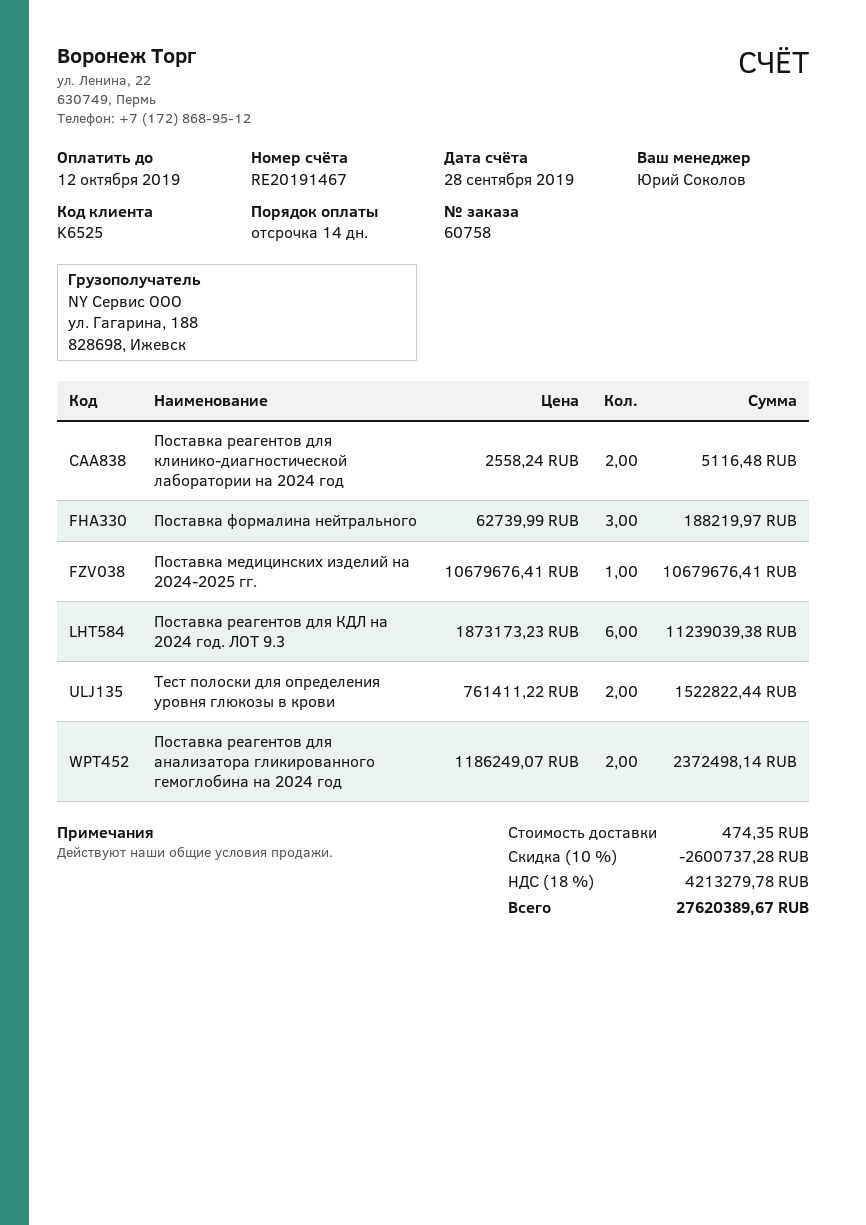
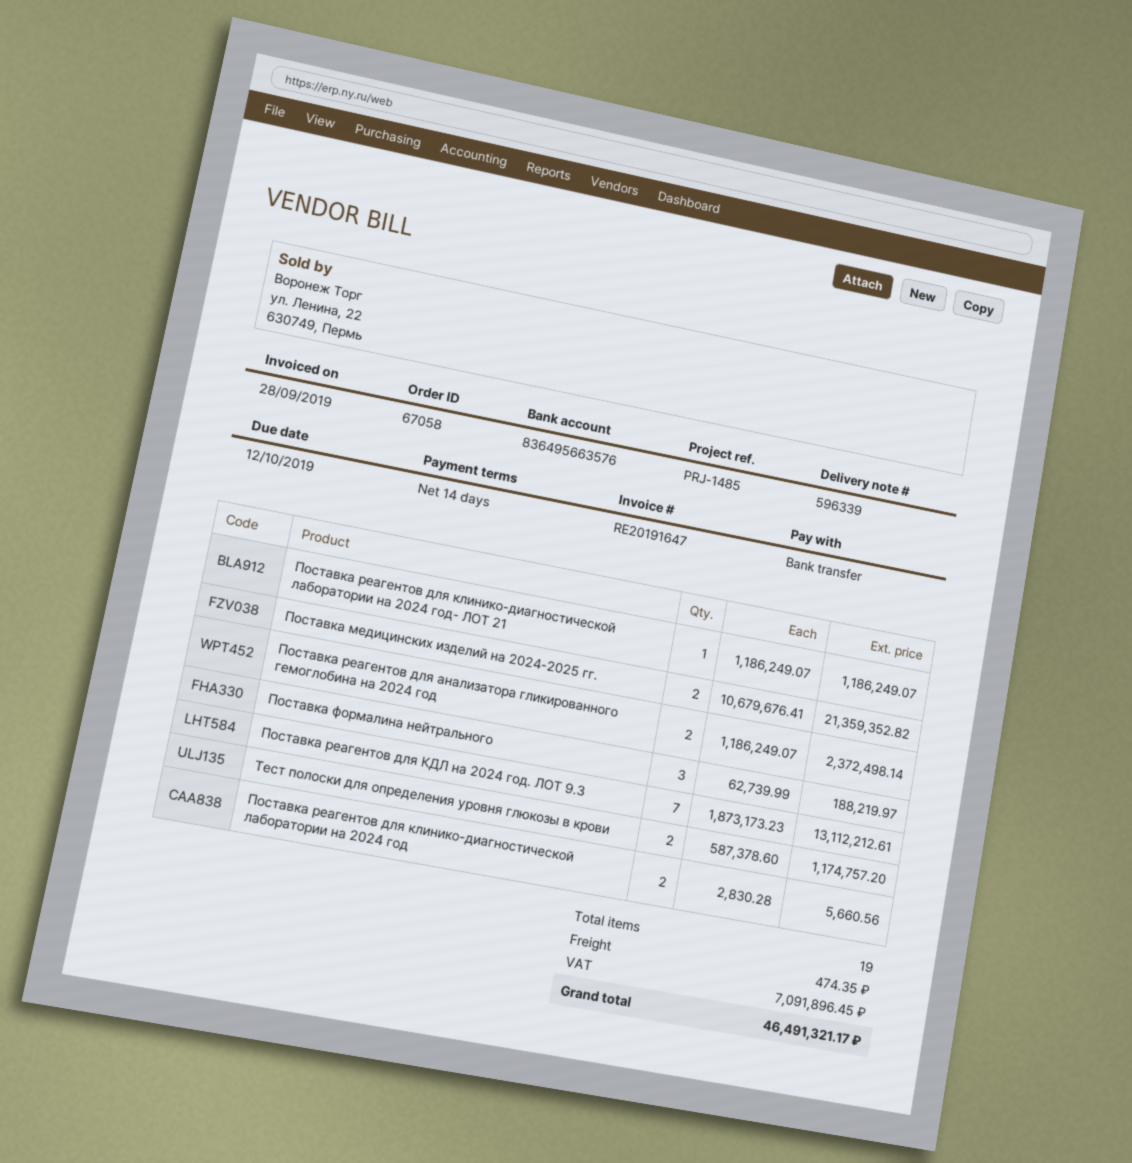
order number: 60758 -> 67058
invoice number: RE20191467 -> RE20191647
Поставка реагентов для клинико-диагностической лаборатории на 2024 год: 2 x 2558.24 = 5116.48 -> 2 x 2830.28 = 5660.56
Поставка медицинских изделий на 2024-2025 гг.: 1 x 10679676.41 = 10679676.41 -> 2 x 10679676.41 = 21359352.82
Поставка реагентов для КДЛ на 2024 год. ЛОТ 9.3: 6 x 1873173.23 = 11239039.38 -> 7 x 1873173.23 = 13112212.61
Тест полоски для определения уровня глюкозы в крови: 2 x 761411.22 = 1522822.44 -> 2 x 587378.60 = 1174757.20
Поставка реагентов для клинико-диагностической лаборатории на 2024 год- ЛОТ 21: none -> 1 x 1186249.07 = 1186249.07
discount: 10% = 2600737.28 -> none
tax: 4213279.78 -> 7091896.45
total: 27620389.67 -> 46491321.17

